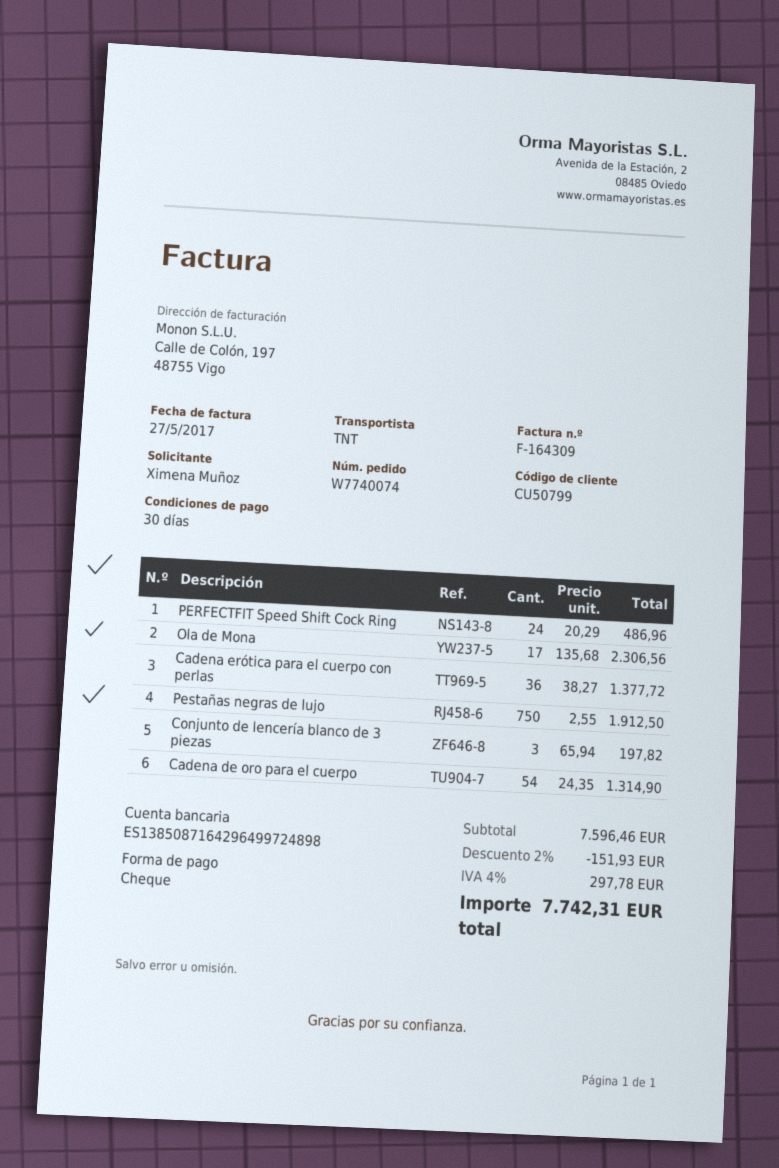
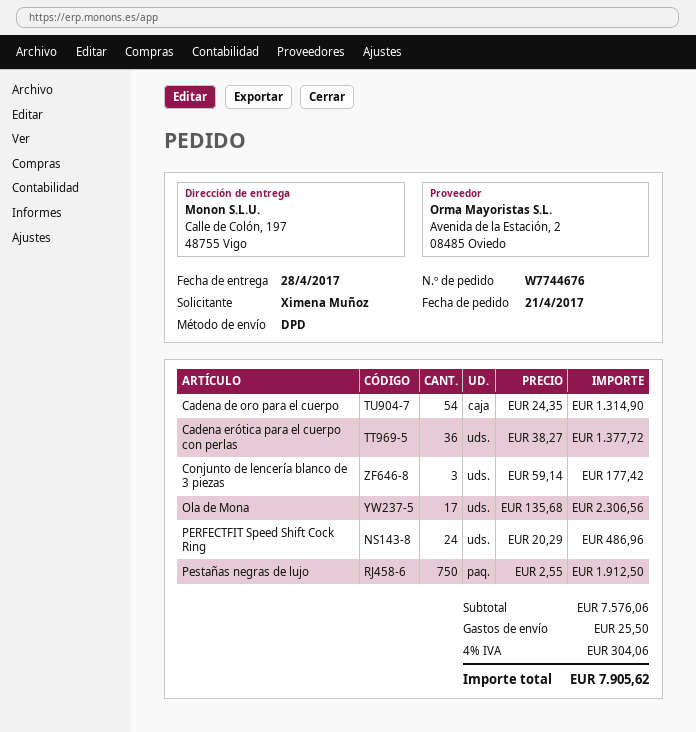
order number: W7740074 -> W7744676
shipping method: TNT -> DPD
Conjunto de lencería blanco de 3 piezas: 3 x 65.94 = 197.82 -> 3 x 59.14 = 177.42
subtotal: 7596.46 -> 7576.06
discount: 2% = 151.93 -> none
shipping: none -> 25.50
tax: 4% = 297.78 -> 4% = 304.06
total: 7742.31 -> 7905.62

